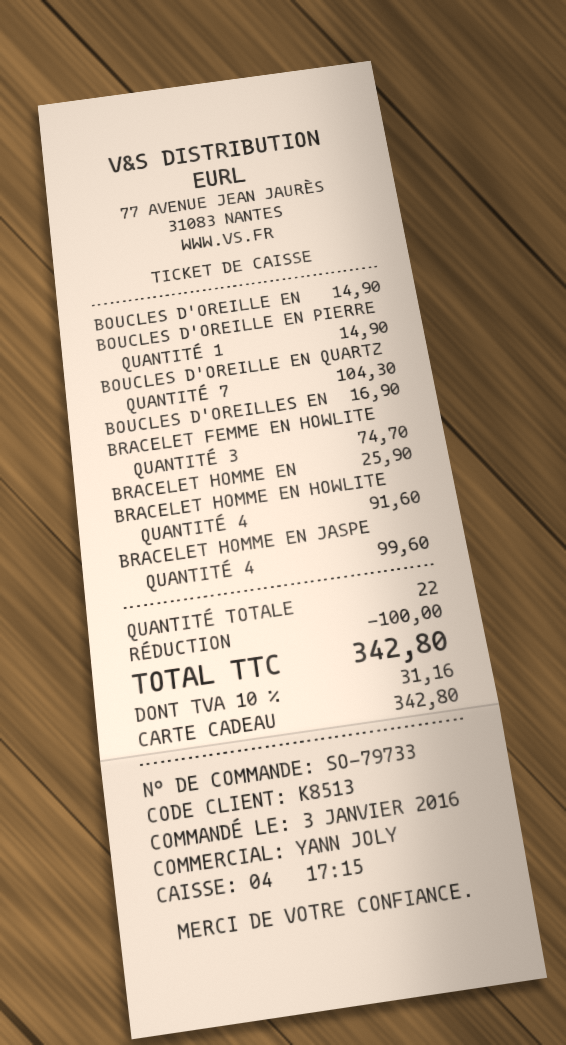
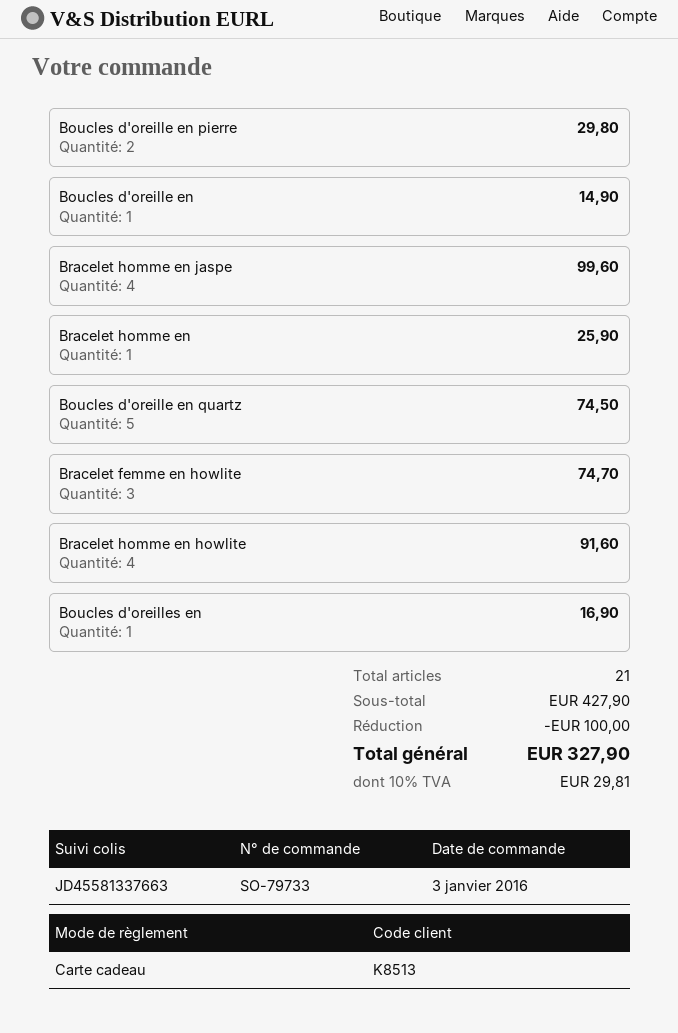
BOUCLES D'OREILLE EN PIERRE: 1 for 14.90 -> 2 for 29.80
BOUCLES D'OREILLE EN QUARTZ: 7 for 104.30 -> 5 for 74.50
total quantity: 22 -> 21
tax: 10% = 31.16 -> 10% = 29.81
total: 342.80 -> 327.90

